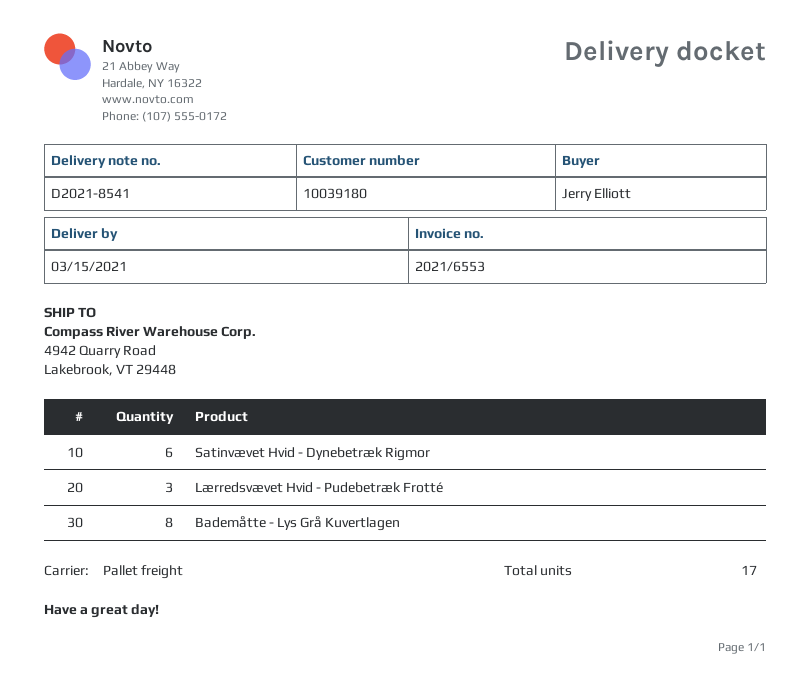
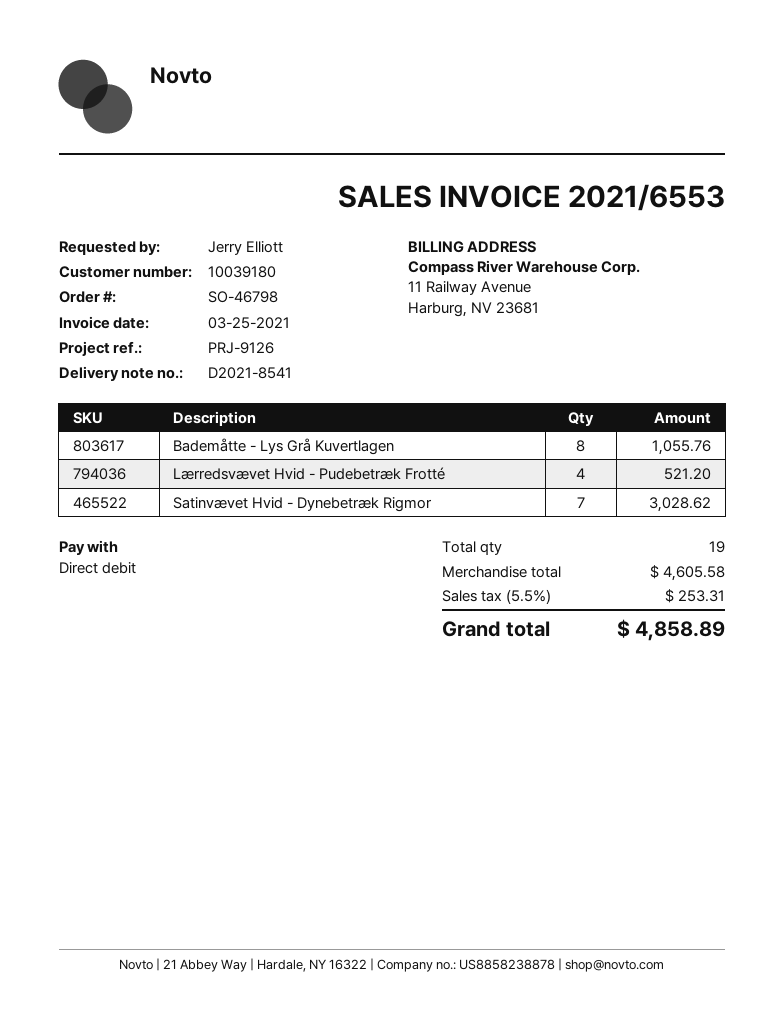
Satinvævet Hvid - Dynebetræk Rigmor: 6 -> 7
Lærredsvævet Hvid - Pudebetræk Frotté: 3 -> 4
total quantity: 17 -> 19

